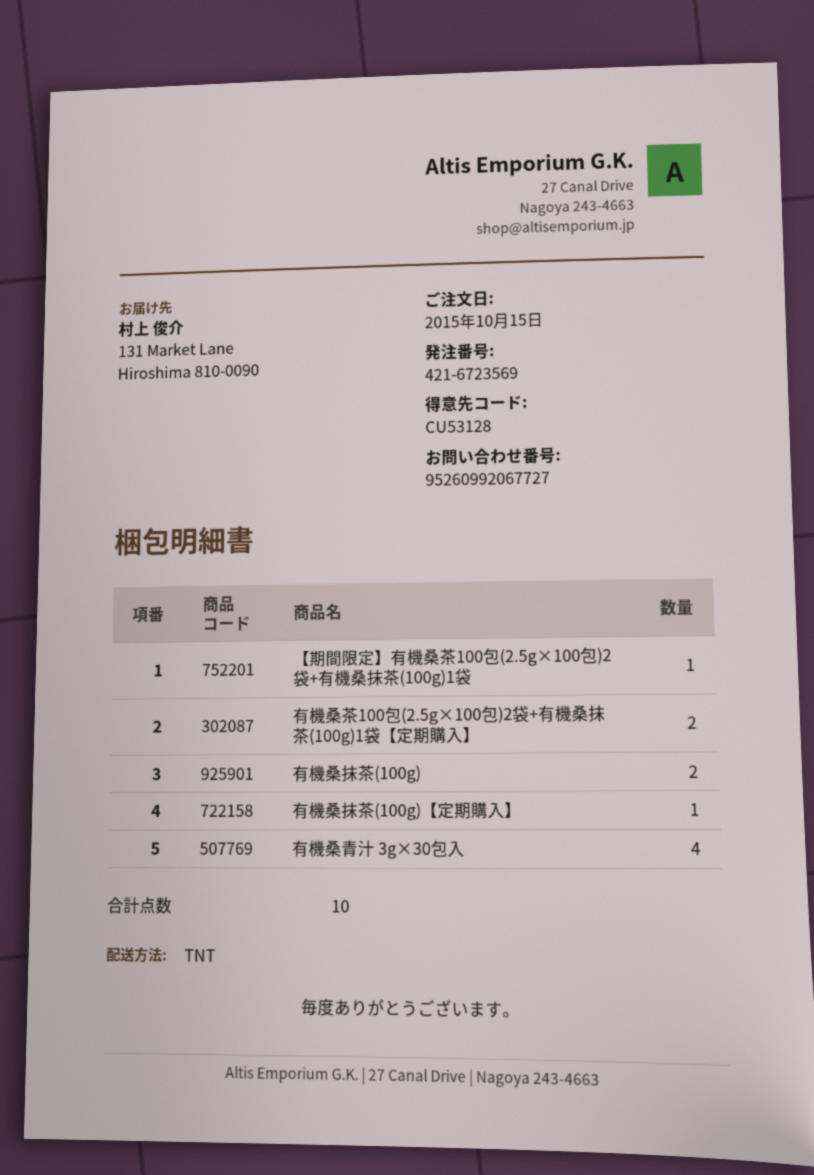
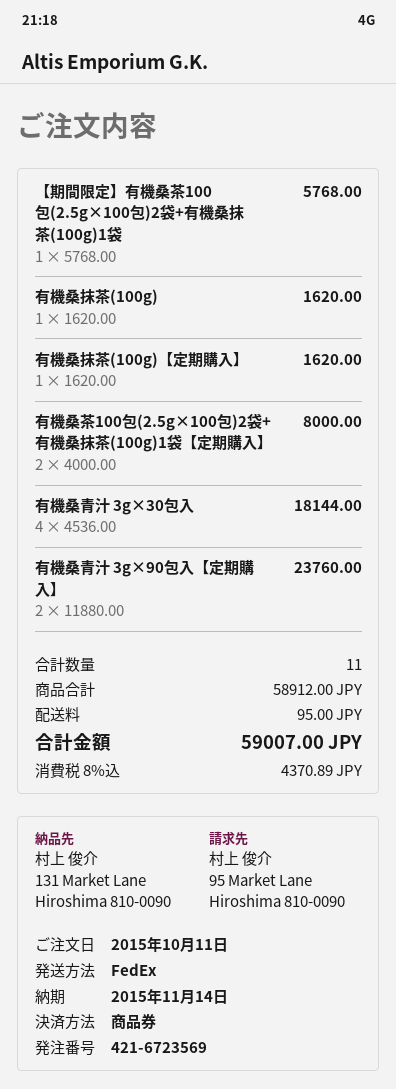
order date: 2015-10-15 -> 2015-10-11
shipping method: TNT -> FedEx
有機桑抹茶(100g): 2 -> 1
有機桑青汁 3g×90包入【定期購入】: none -> 2
total quantity: 10 -> 11

